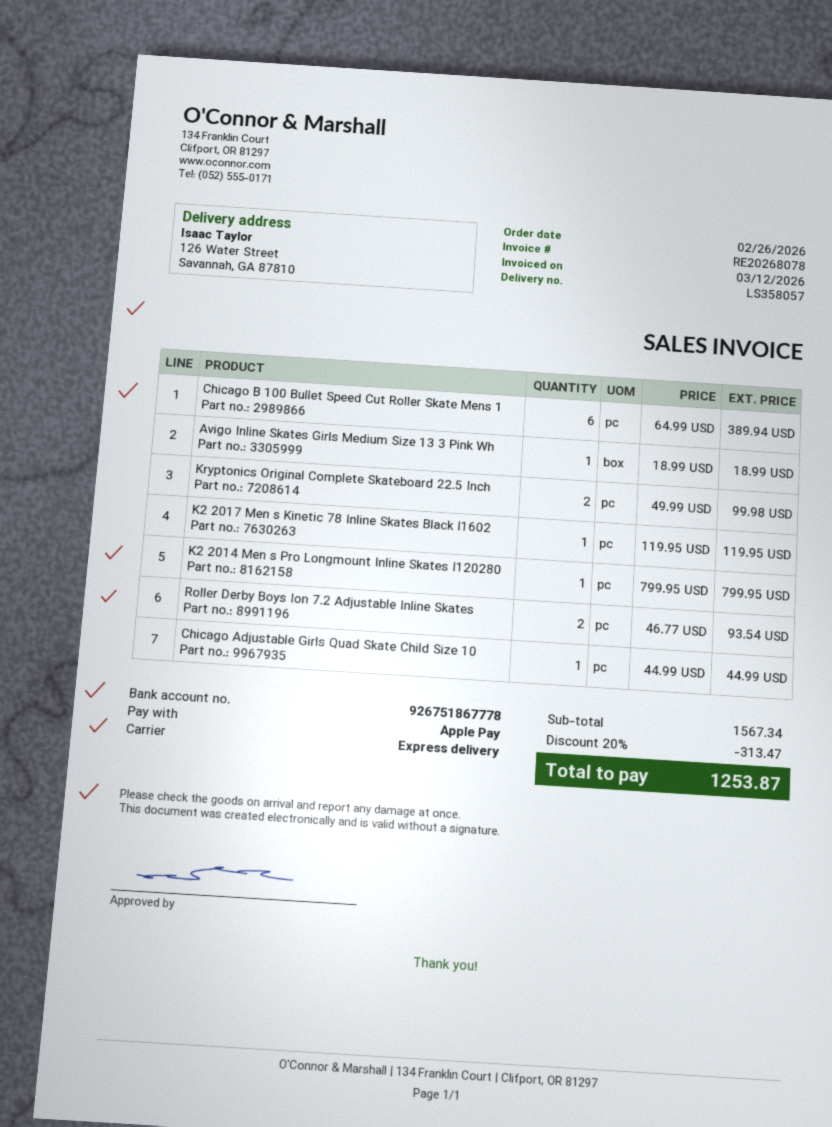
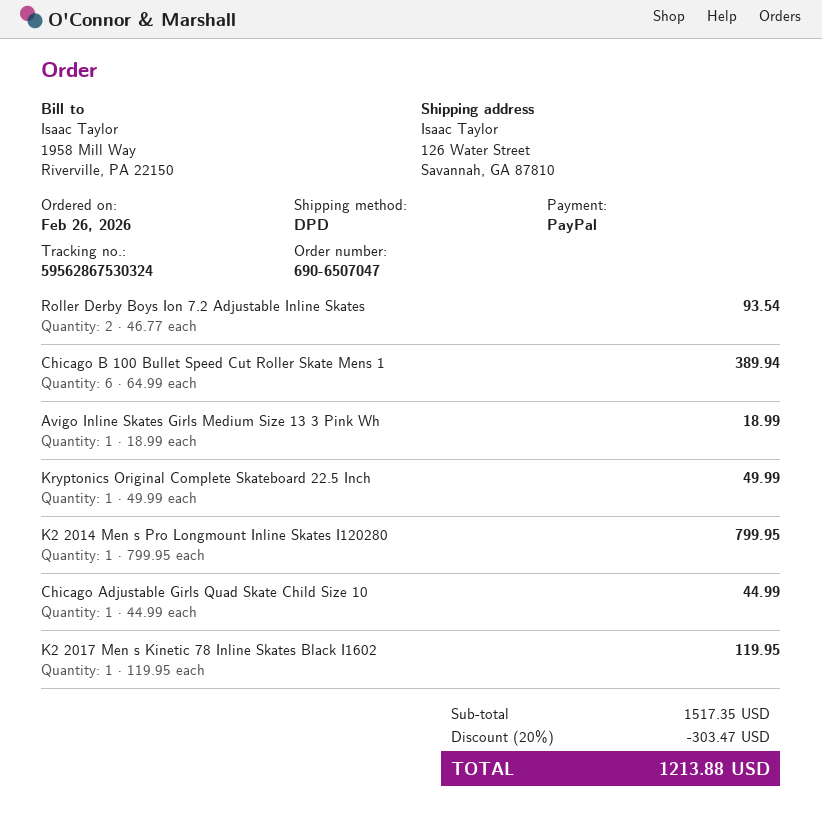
payment method: Apple Pay -> PayPal
shipping method: express -> DPD
Kryptonics Original Complete Skateboard 22.5 Inch: 2 x 49.99 = 99.98 -> 1 x 49.99 = 49.99
subtotal: 1567.34 -> 1517.35
discount: 20% = 313.47 -> 20% = 303.47
total: 1253.87 -> 1213.88

